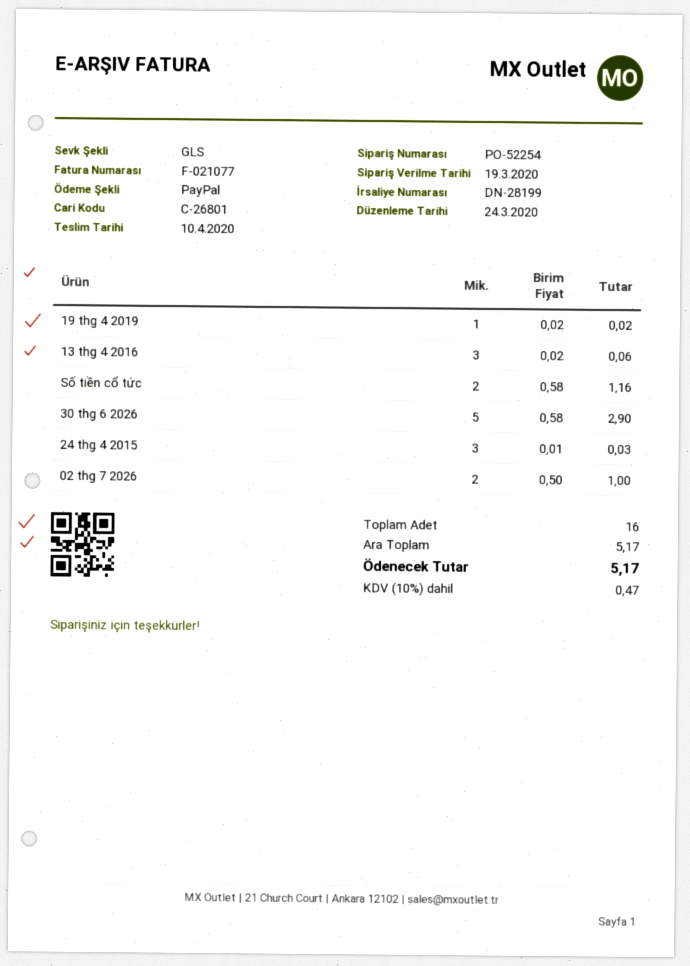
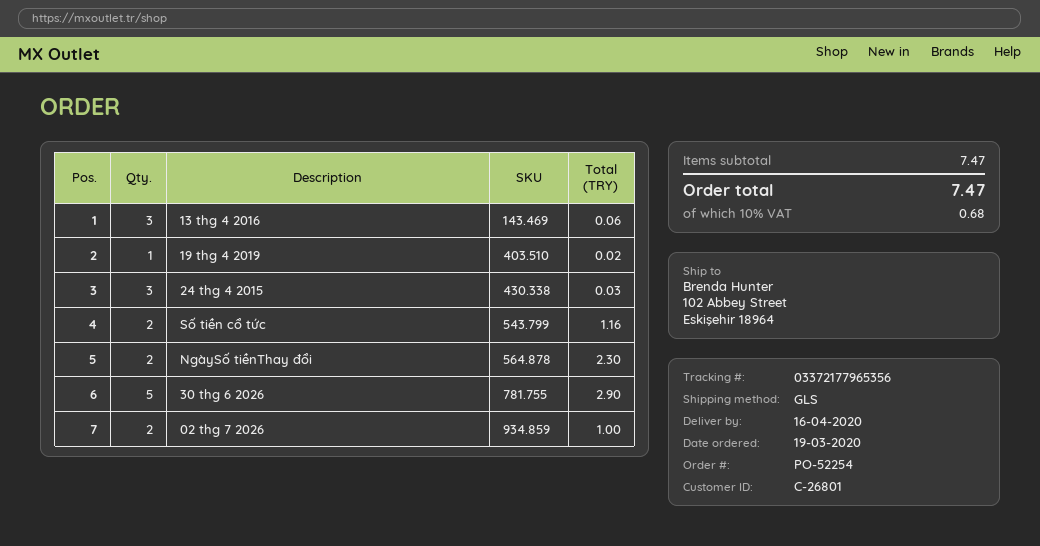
delivery date: 2020-04-10 -> 2020-04-16
NgàySố tiềnThay đổi: none -> 2 for 2.30
subtotal: 5.17 -> 7.47
tax: 10% = 0.47 -> 10% = 0.68
total: 5.17 -> 7.47

